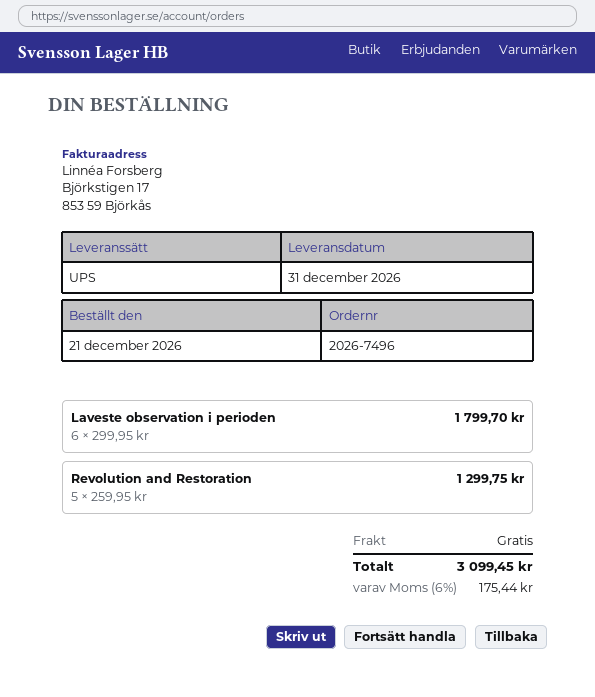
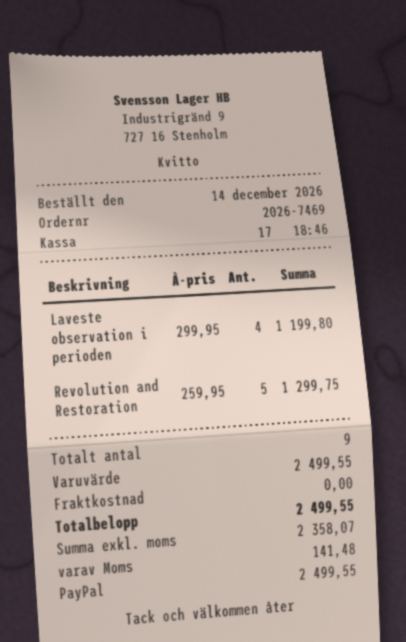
order number: 2026-7496 -> 2026-7469
order date: 2026-12-21 -> 2026-12-14
Laveste observation i perioden: 6 x 299.95 = 1799.70 -> 4 x 299.95 = 1199.80
tax: 175.44 -> 141.48
total: 3099.45 -> 2499.55

